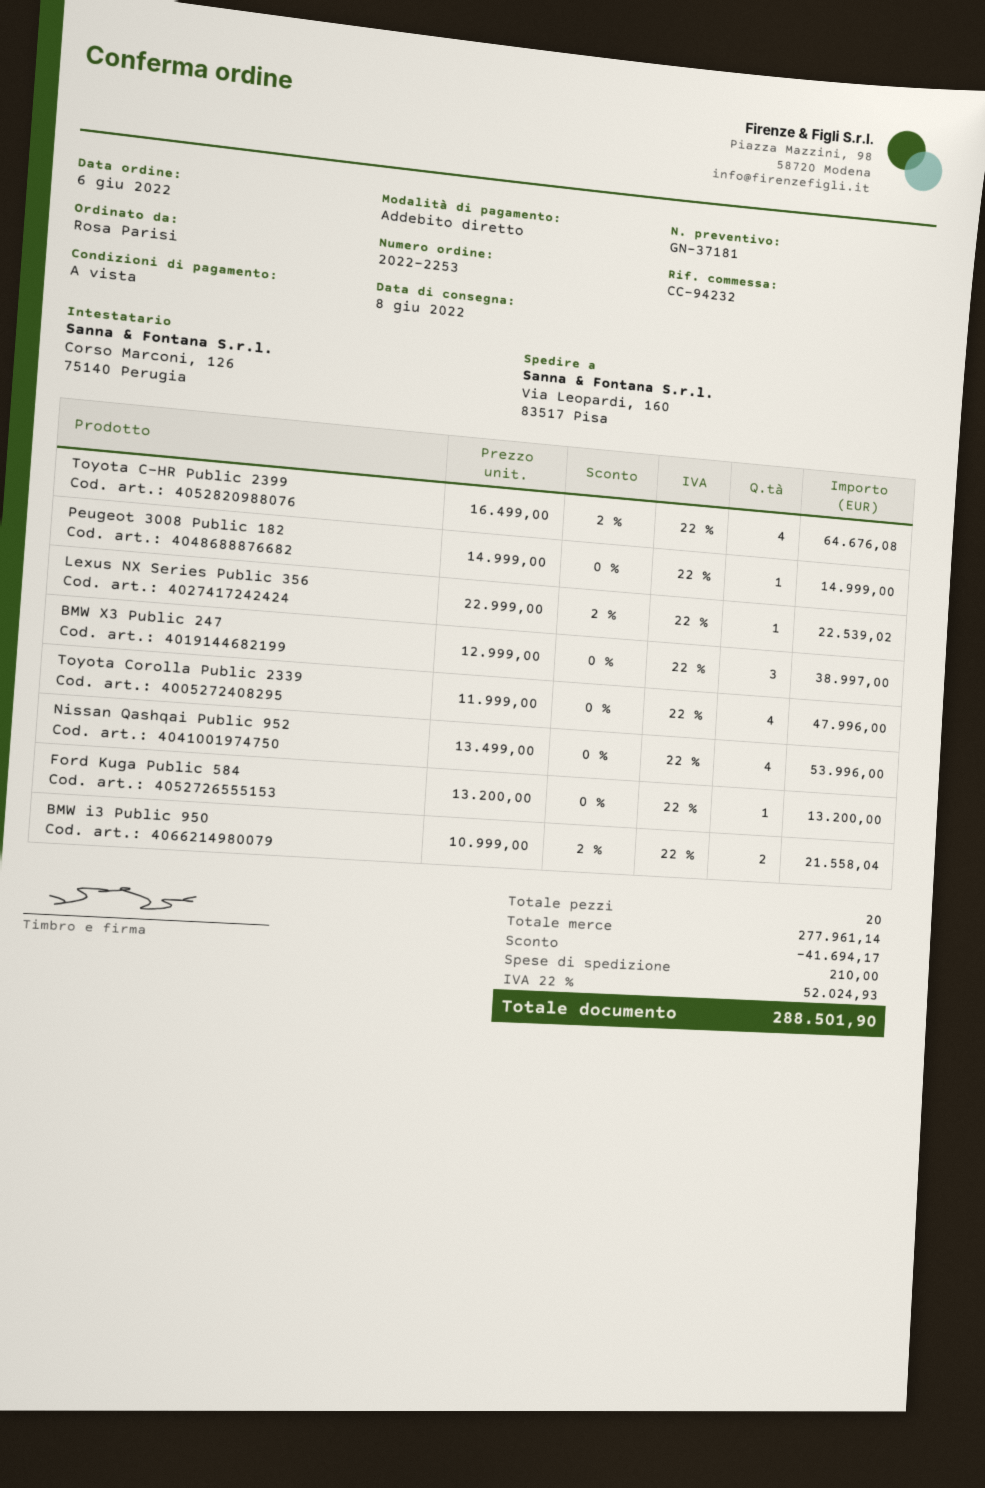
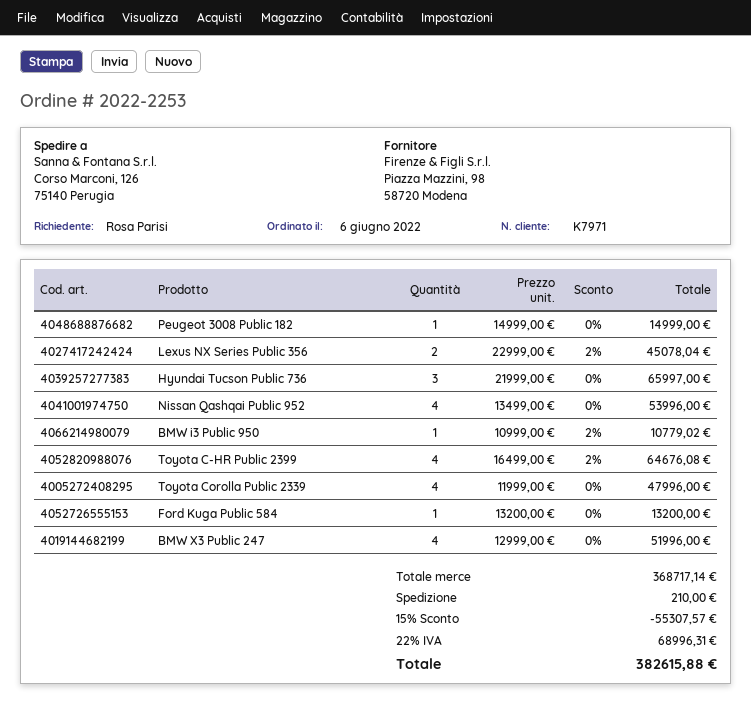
ship to: Via Leopardi, 160, 83517 Pisa -> Corso Marconi, 126, 75140 Perugia
Lexus NX Series Public 356: 1 x 22999.00 - 2% = 22539.02 -> 2 x 22999.00 - 2% = 45078.04
BMW X3 Public 247: 3 x 12999.00 = 38997.00 -> 4 x 12999.00 = 51996.00
BMW i3 Public 950: 2 x 10999.00 - 2% = 21558.04 -> 1 x 10999.00 - 2% = 10779.02
Hyundai Tucson Public 736: none -> 3 x 21999.00 = 65997.00
subtotal: 277961.14 -> 368717.14
discount: 41694.17 -> 55307.57
tax: 22% = 52024.93 -> 22% = 68996.31
total: 288501.90 -> 382615.88

